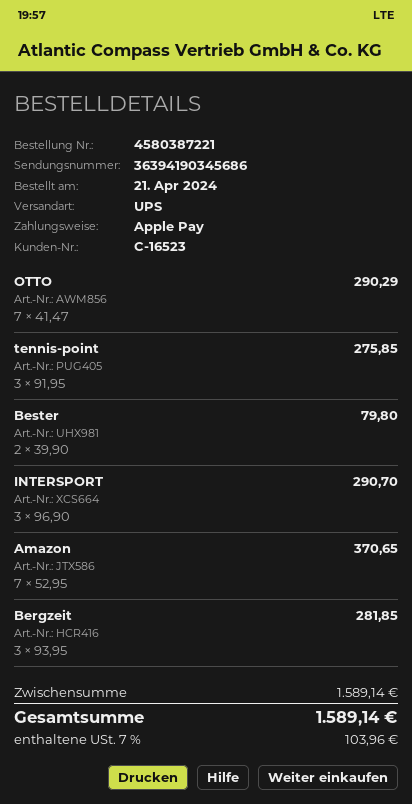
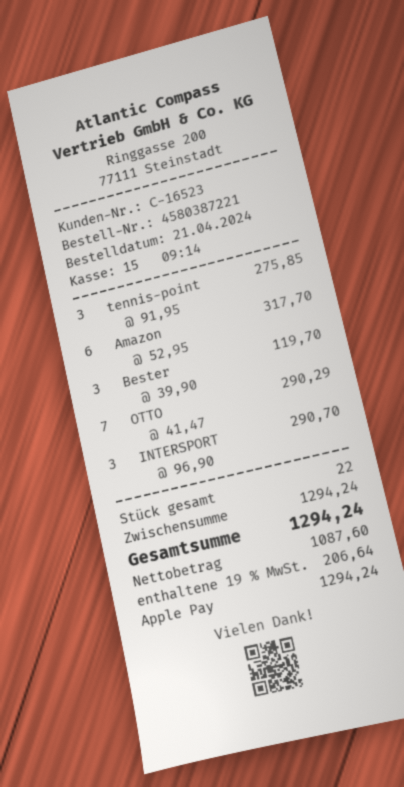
Bester: 2 x 39.90 = 79.80 -> 3 x 39.90 = 119.70
Amazon: 7 x 52.95 = 370.65 -> 6 x 52.95 = 317.70
Bergzeit: 3 x 93.95 = 281.85 -> none
subtotal: 1589.14 -> 1294.24
tax: 7% = 103.96 -> 19% = 206.64
total: 1589.14 -> 1294.24

